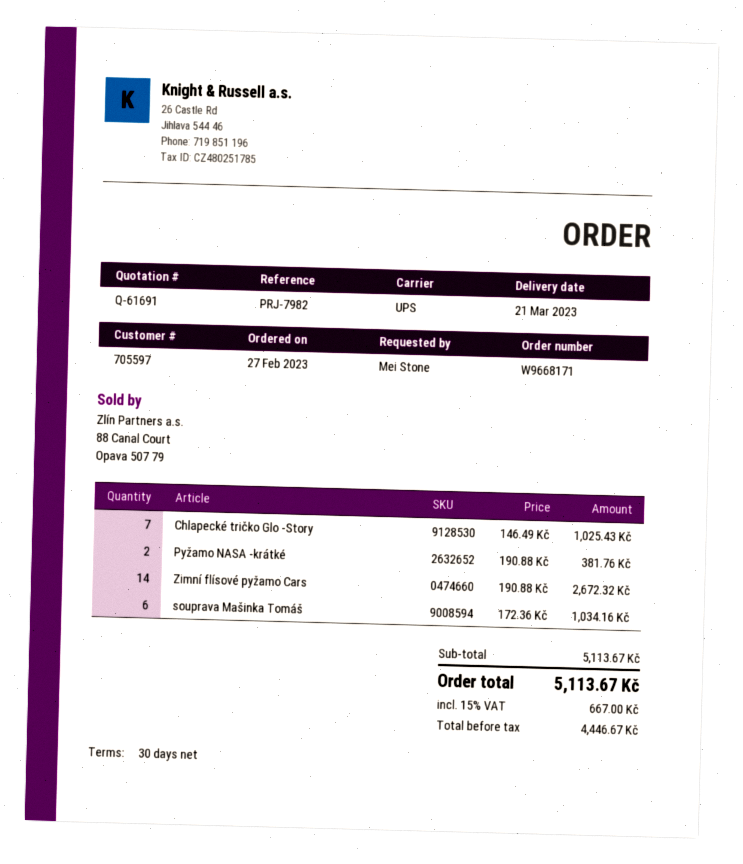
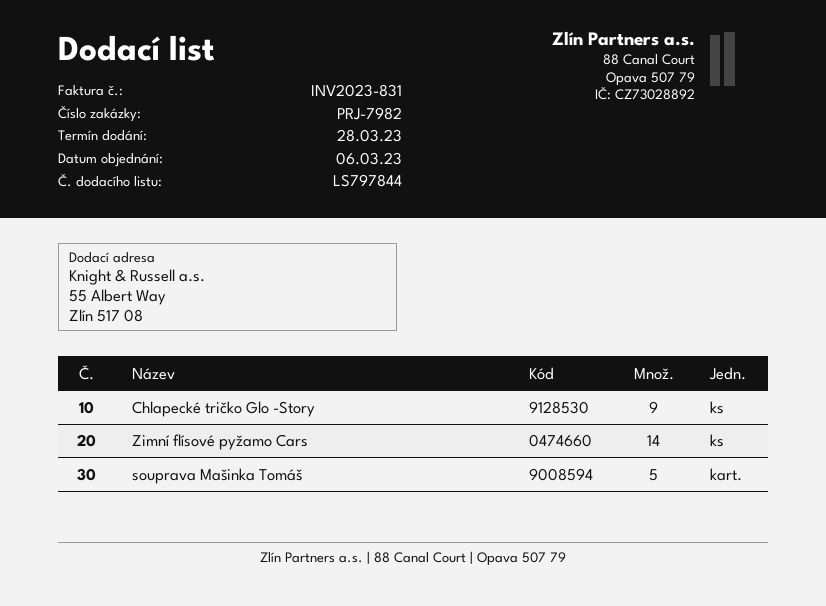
order date: 2023-02-27 -> 2023-03-06
delivery date: 2023-03-21 -> 2023-03-28
Chlapecké tričko Glo -Story: 7 -> 9
Pyžamo NASA -krátké: 2 -> none
souprava Mašinka Tomáš: 6 -> 5

